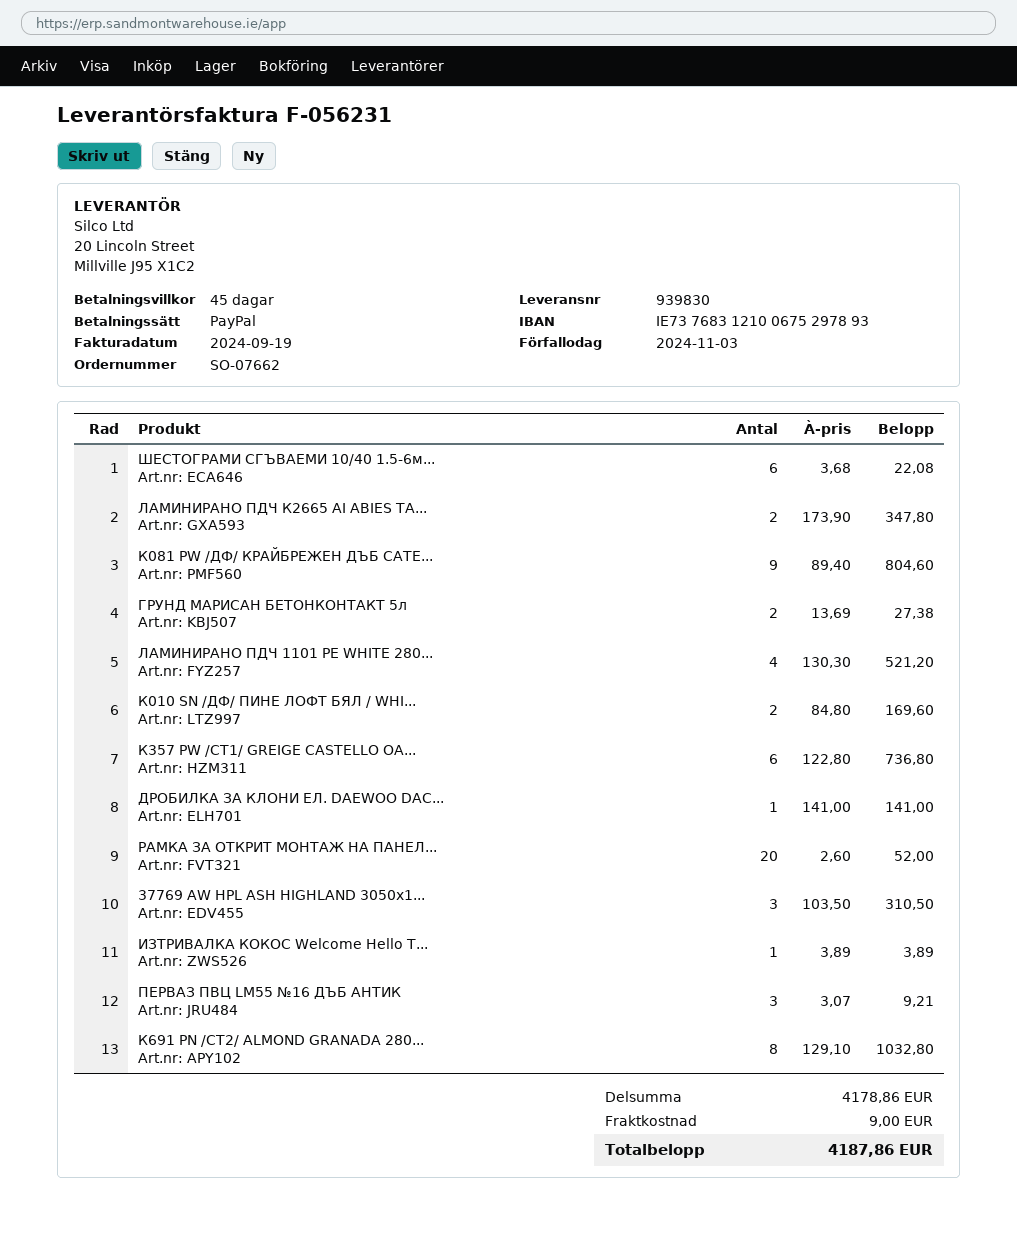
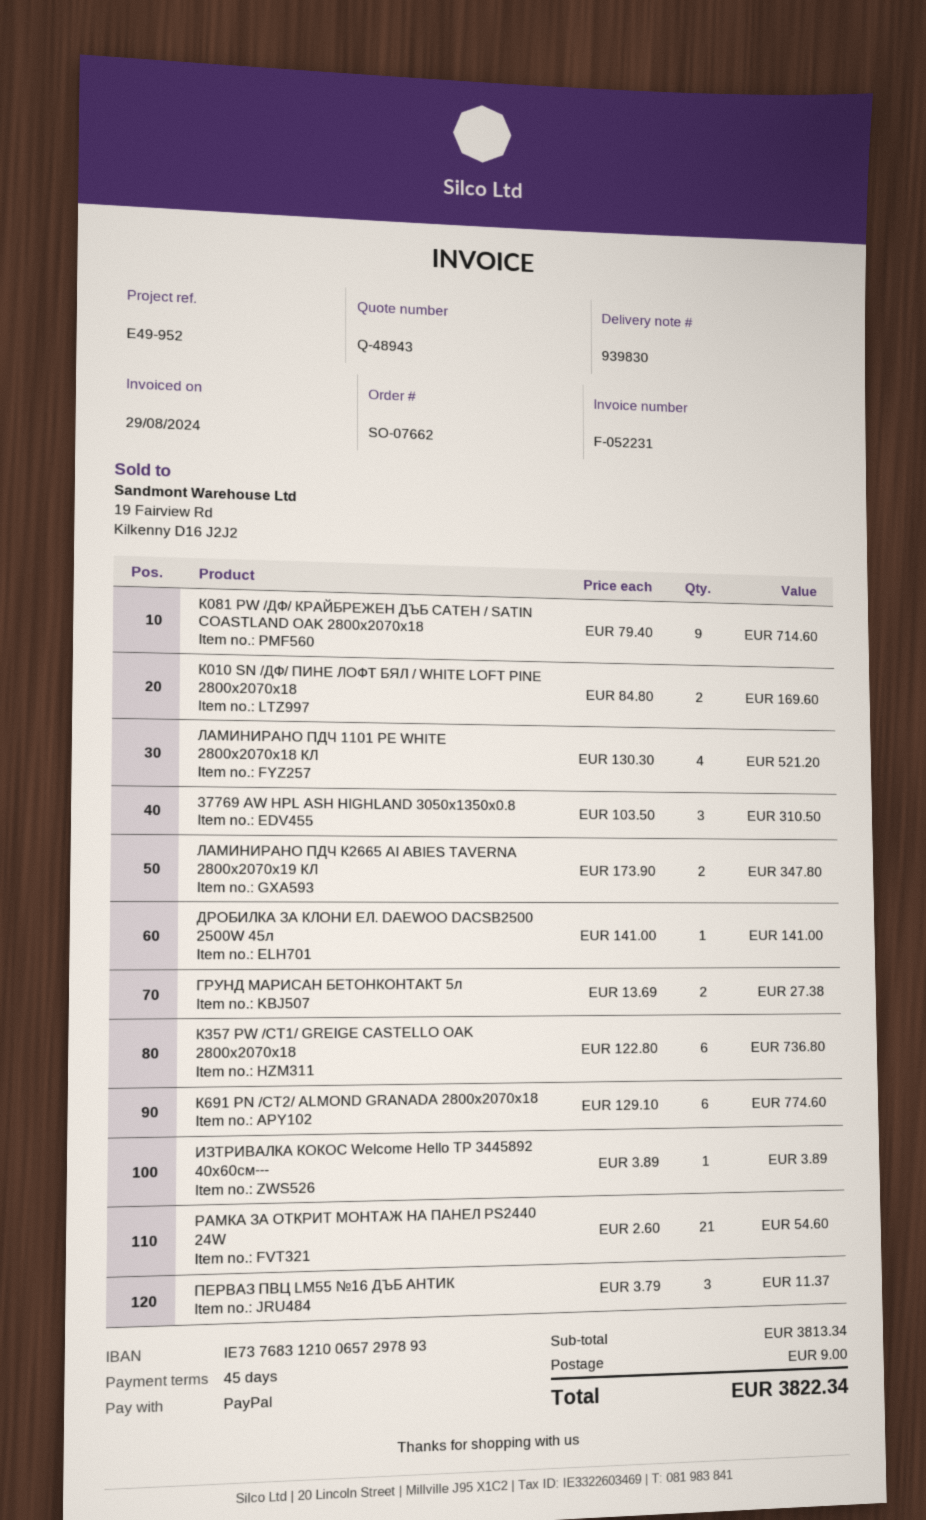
invoice number: F-056231 -> F-052231
invoice date: 2024-09-19 -> 2024-08-29
bank account: IE73768312100675297893 -> IE73768312100657297893
ШЕСТОГРАМИ СГЪВАЕМИ 10/40 1.5-6м...: 6 x 3.68 = 22.08 -> none
К081 PW /ДФ/ КРАЙБРЕЖЕН ДЪБ САТЕ...: 9 x 89.40 = 804.60 -> 9 x 79.40 = 714.60
РАМКА ЗА ОТКРИТ МОНТАЖ НА ПАНЕЛ...: 20 x 2.60 = 52.00 -> 21 x 2.60 = 54.60
ПЕРВАЗ ПВЦ LМ55 №16 ДЪБ АНТИК: 3 x 3.07 = 9.21 -> 3 x 3.79 = 11.37
К691 PN /СТ2/ ALMOND GRANADA 280...: 8 x 129.10 = 1032.80 -> 6 x 129.10 = 774.60
subtotal: 4178.86 -> 3813.34
total: 4187.86 -> 3822.34

